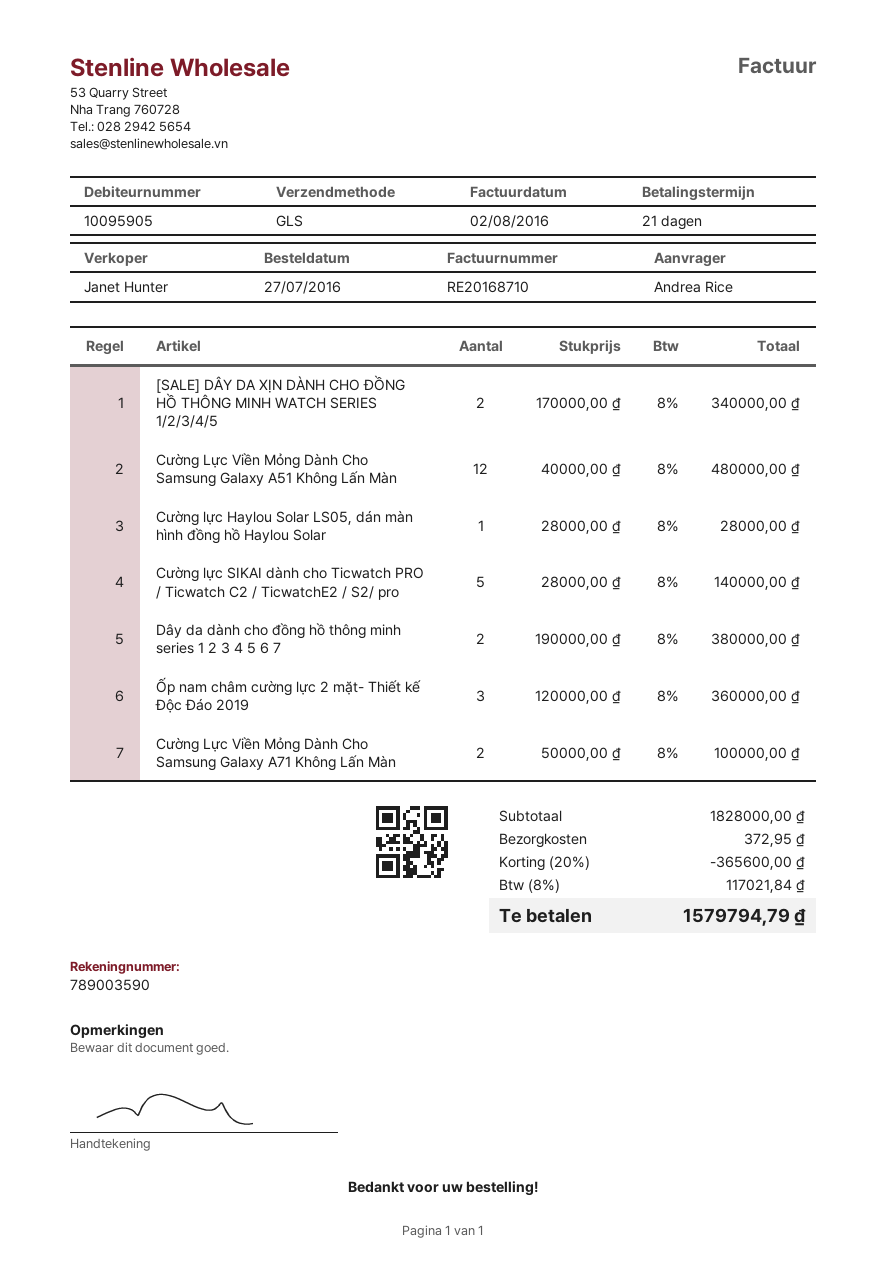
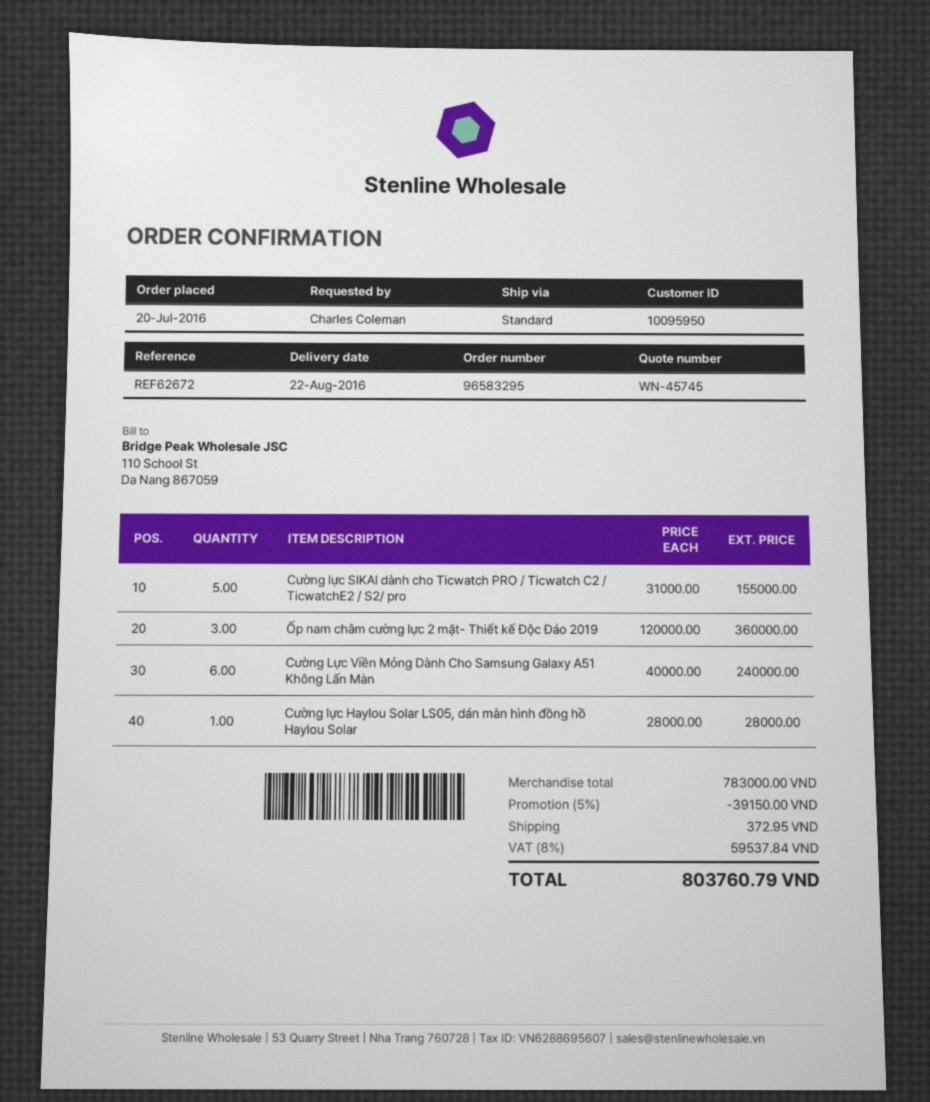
order date: 2016-07-27 -> 2016-07-20
customer number: 10095905 -> 10095950
ordered by: Andrea Rice -> Charles Coleman
shipping method: GLS -> standard
[SALE] DÂY DA XỊN DÀNH CHO ĐỒNG HỒ THÔNG MINH WATCH SERIES 1/2/3/4/5: 2 x 170000.00 = 340000.00 -> none
Cường Lực Viền Mỏng Dành Cho Samsung Galaxy A51 Không Lấn Màn: 12 x 40000.00 = 480000.00 -> 6 x 40000.00 = 240000.00
Cường lực SIKAI dành cho Ticwatch PRO / Ticwatch C2 / TicwatchE2 / S2/ pro: 5 x 28000.00 = 140000.00 -> 5 x 31000.00 = 155000.00
Dây da dành cho đồng hồ thông minh series 1 2 3 4 5 6 7: 2 x 190000.00 = 380000.00 -> none
Cường Lực Viền Mỏng Dành Cho Samsung Galaxy A71 Không Lấn Màn: 2 x 50000.00 = 100000.00 -> none
subtotal: 1828000.00 -> 783000.00
discount: 20% = 365600.00 -> 5% = 39150.00
tax: 8% = 117021.84 -> 8% = 59537.84
total: 1579794.79 -> 803760.79

